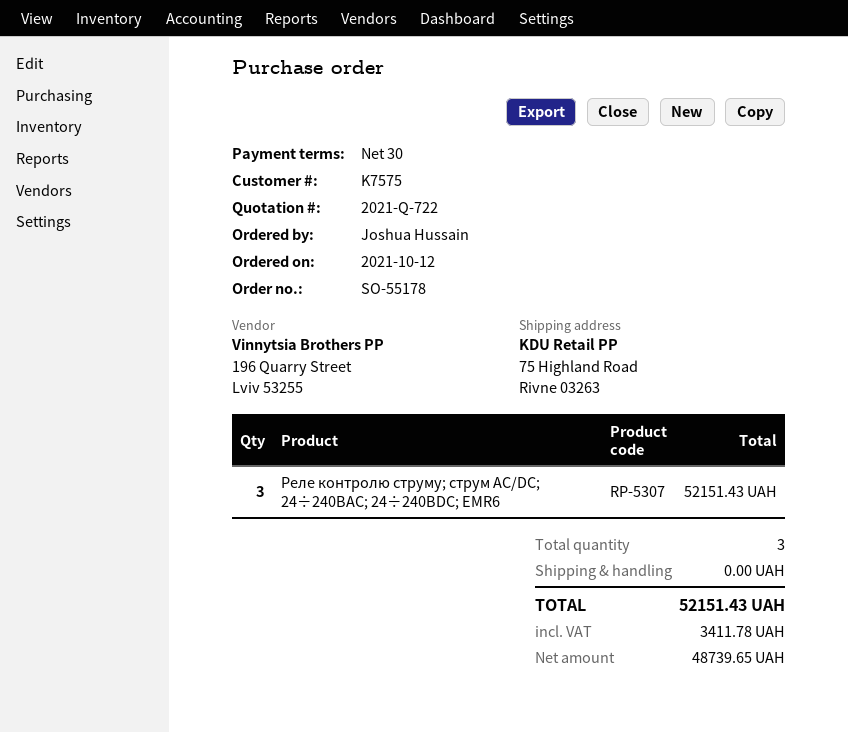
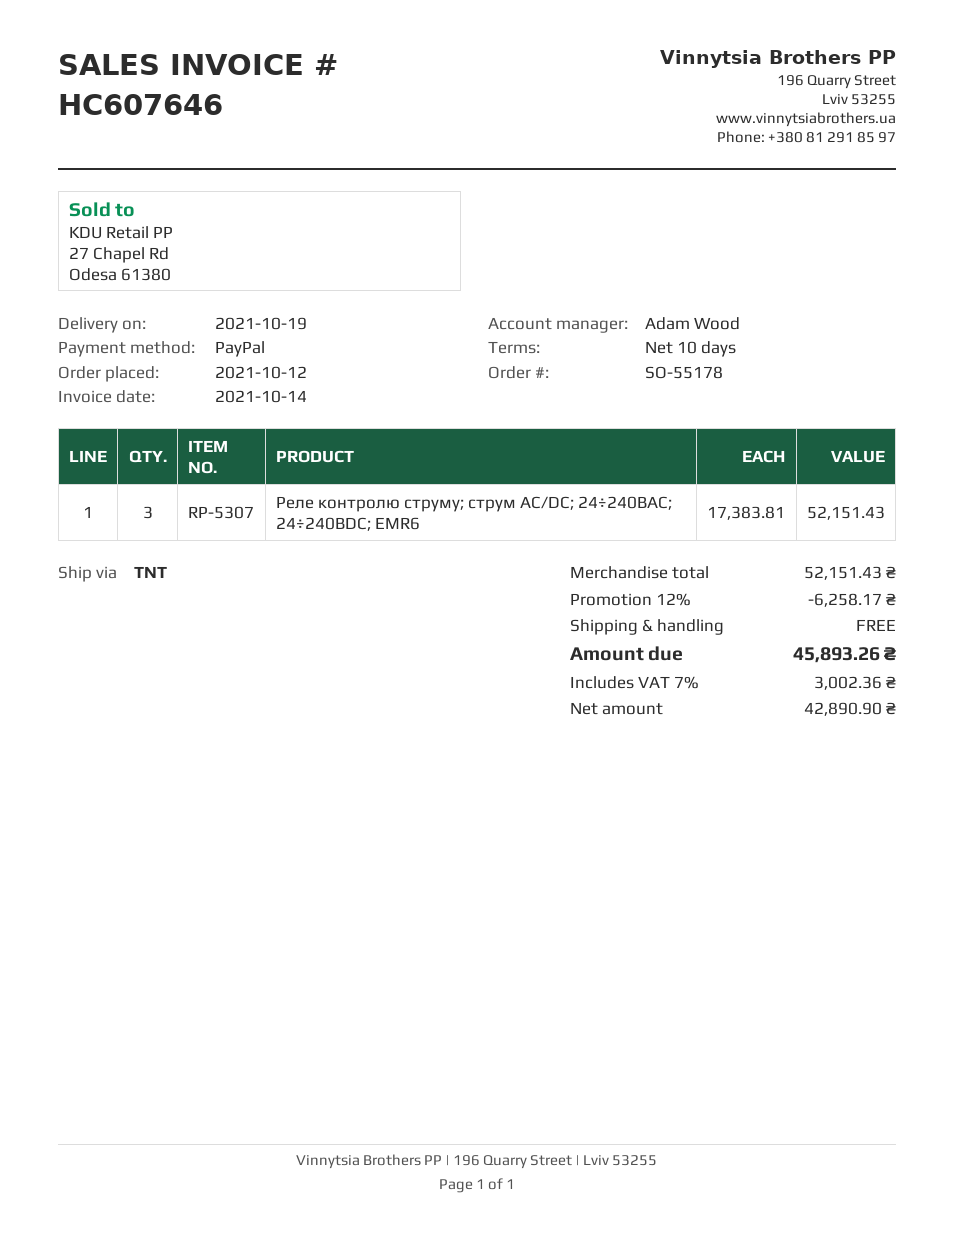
payment terms: 30 days -> 10 days
discount: none -> 12% = 6258.17
net: 48739.65 -> 42890.90
tax: 3411.78 -> 3002.36
total: 52151.43 -> 45893.26

